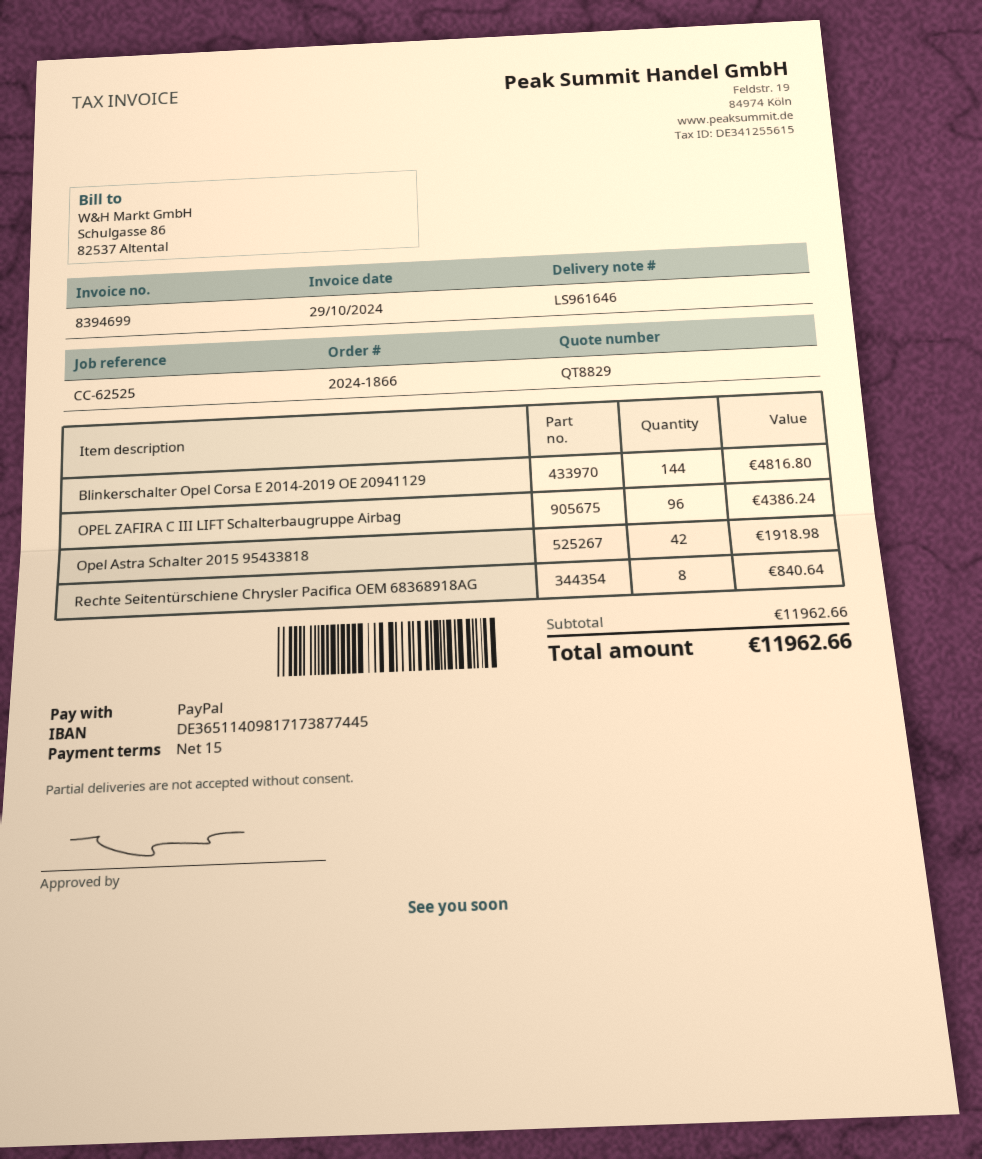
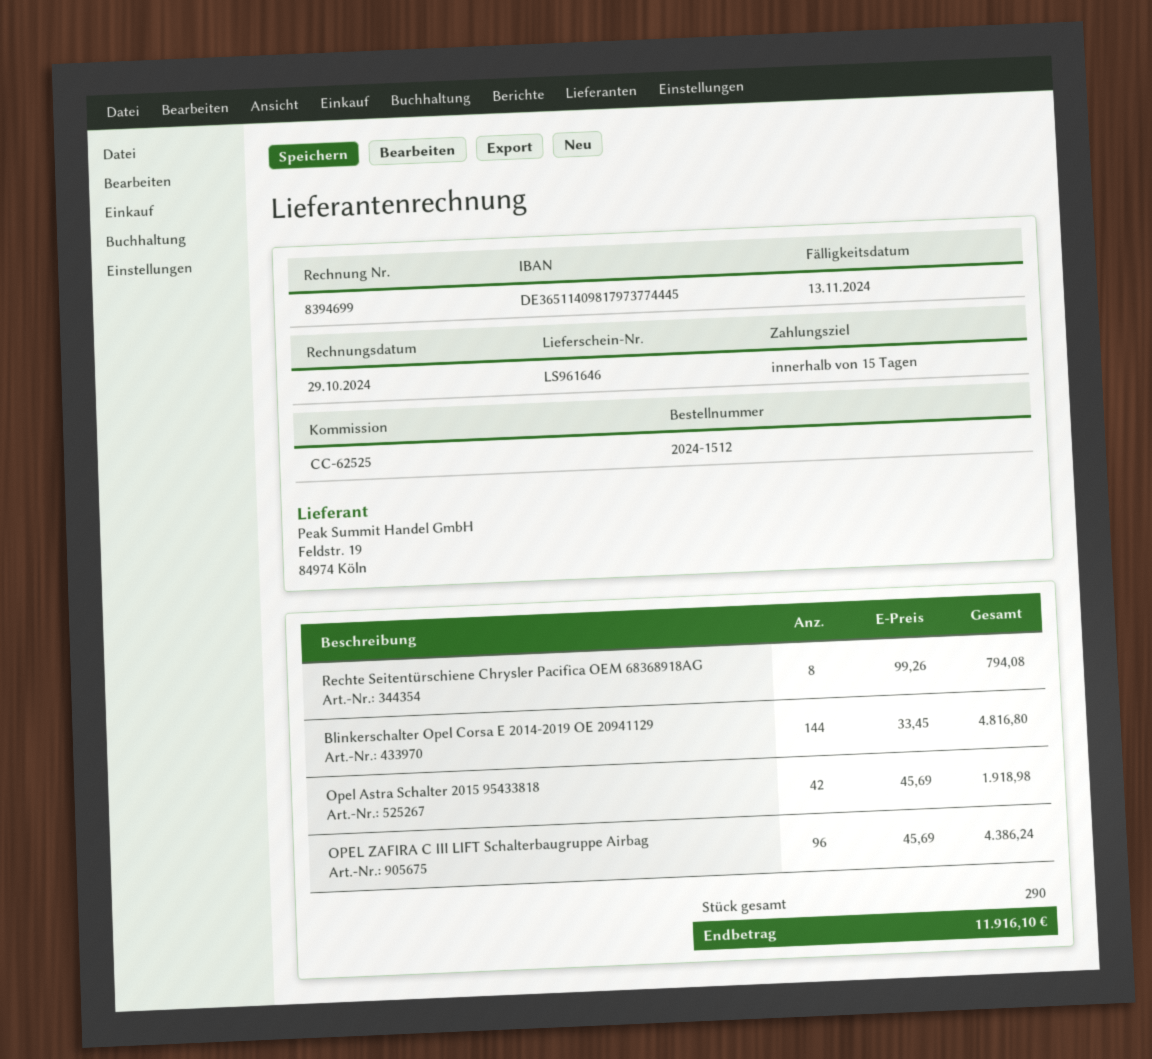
order number: 2024-1866 -> 2024-1512
bank account: DE36511409817173877445 -> DE36511409817973774445
Rechte Seitentürschiene Chrysler Pacifica OEM 68368918AG: 8 for 840.64 -> 8 for 794.08
total: 11962.66 -> 11916.10

